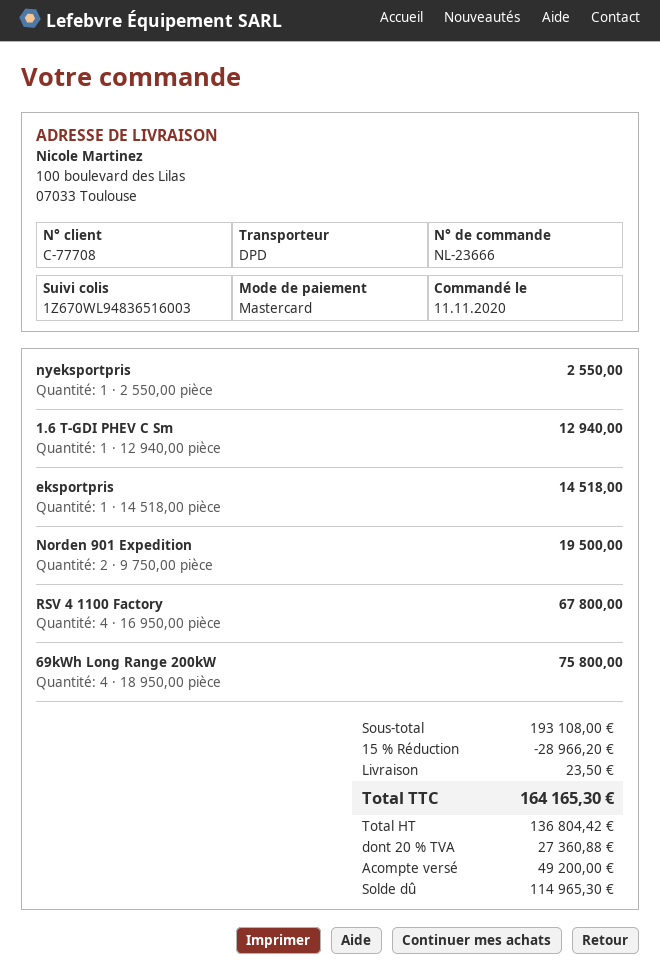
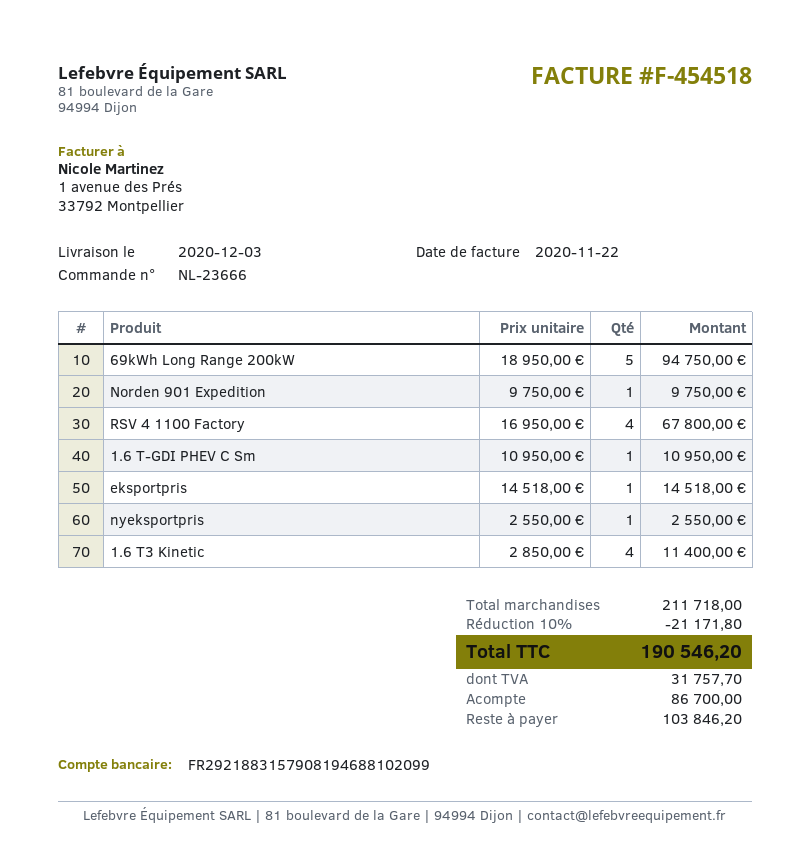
1.6 T-GDI PHEV C Sm: 1 x 12940.00 = 12940.00 -> 1 x 10950.00 = 10950.00
Norden 901 Expedition: 2 x 9750.00 = 19500.00 -> 1 x 9750.00 = 9750.00
69kWh Long Range 200kW: 4 x 18950.00 = 75800.00 -> 5 x 18950.00 = 94750.00
1.6 T3 Kinetic: none -> 4 x 2850.00 = 11400.00
subtotal: 193108.00 -> 211718.00
discount: 15% = 28966.20 -> 10% = 21171.80
shipping: 23.50 -> none
tax: 27360.88 -> 31757.70
total: 164165.30 -> 190546.20
deposit: 49200.00 -> 86700.00
balance: 114965.30 -> 103846.20

